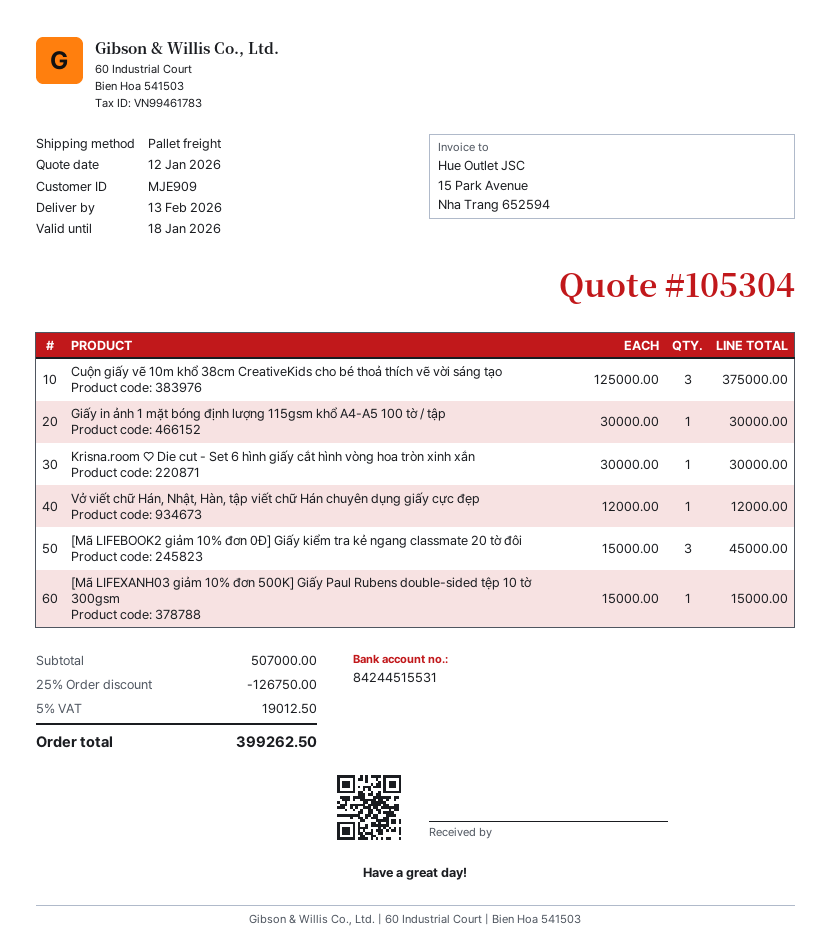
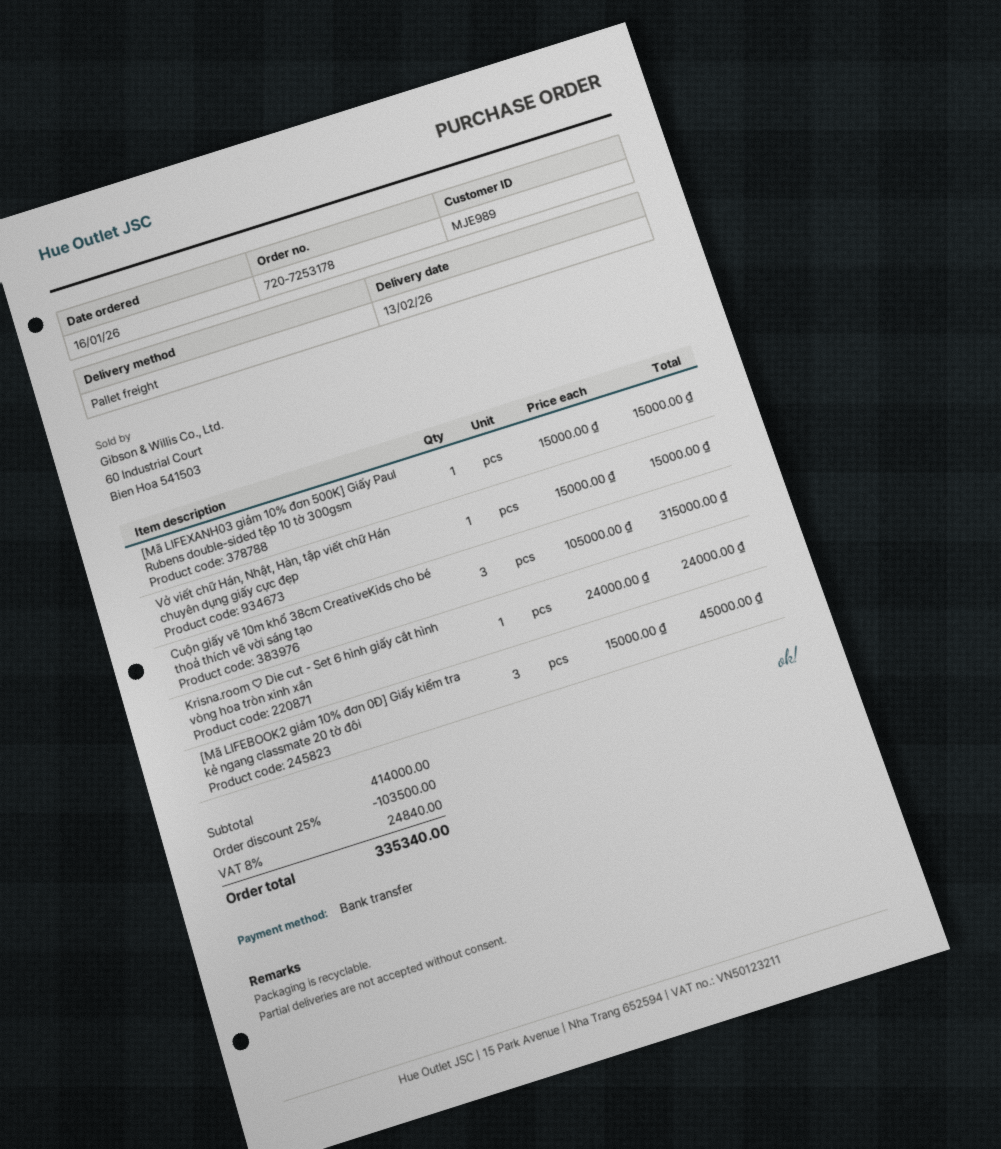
customer number: MJE909 -> MJE989
Cuộn giấy vẽ 10m khổ 38cm CreativeKids cho bé thoả thích vẽ vời sáng tạo: 3 x 125000.00 = 375000.00 -> 3 x 105000.00 = 315000.00
Giấy in ảnh 1 mặt bóng định lượng 115gsm khổ A4-A5 100 tờ / tập: 1 x 30000.00 = 30000.00 -> none
Krisna.room ♡ Die cut - Set 6 hình giấy cắt hình vòng hoa tròn xinh xắn: 1 x 30000.00 = 30000.00 -> 1 x 24000.00 = 24000.00
Vở viết chữ Hán, Nhật, Hàn, tập viết chữ Hán chuyên dụng giấy cực đẹp: 1 x 12000.00 = 12000.00 -> 1 x 15000.00 = 15000.00
subtotal: 507000.00 -> 414000.00
discount: 25% = 126750.00 -> 25% = 103500.00
tax: 5% = 19012.50 -> 8% = 24840.00
total: 399262.50 -> 335340.00

